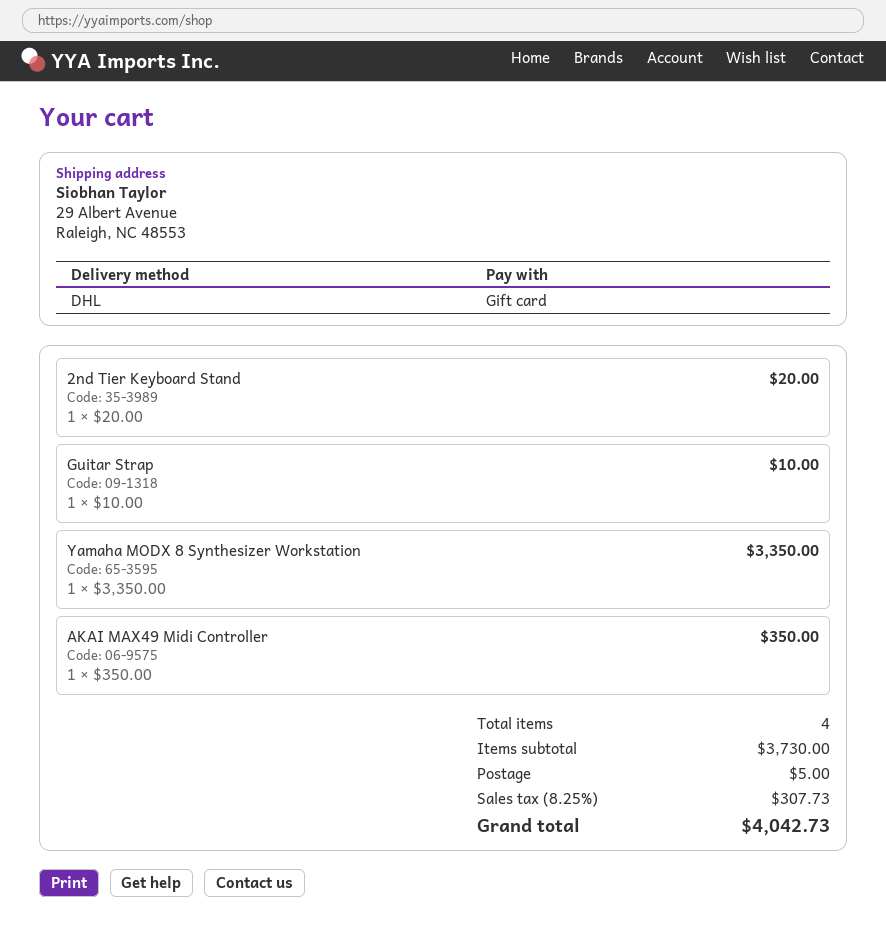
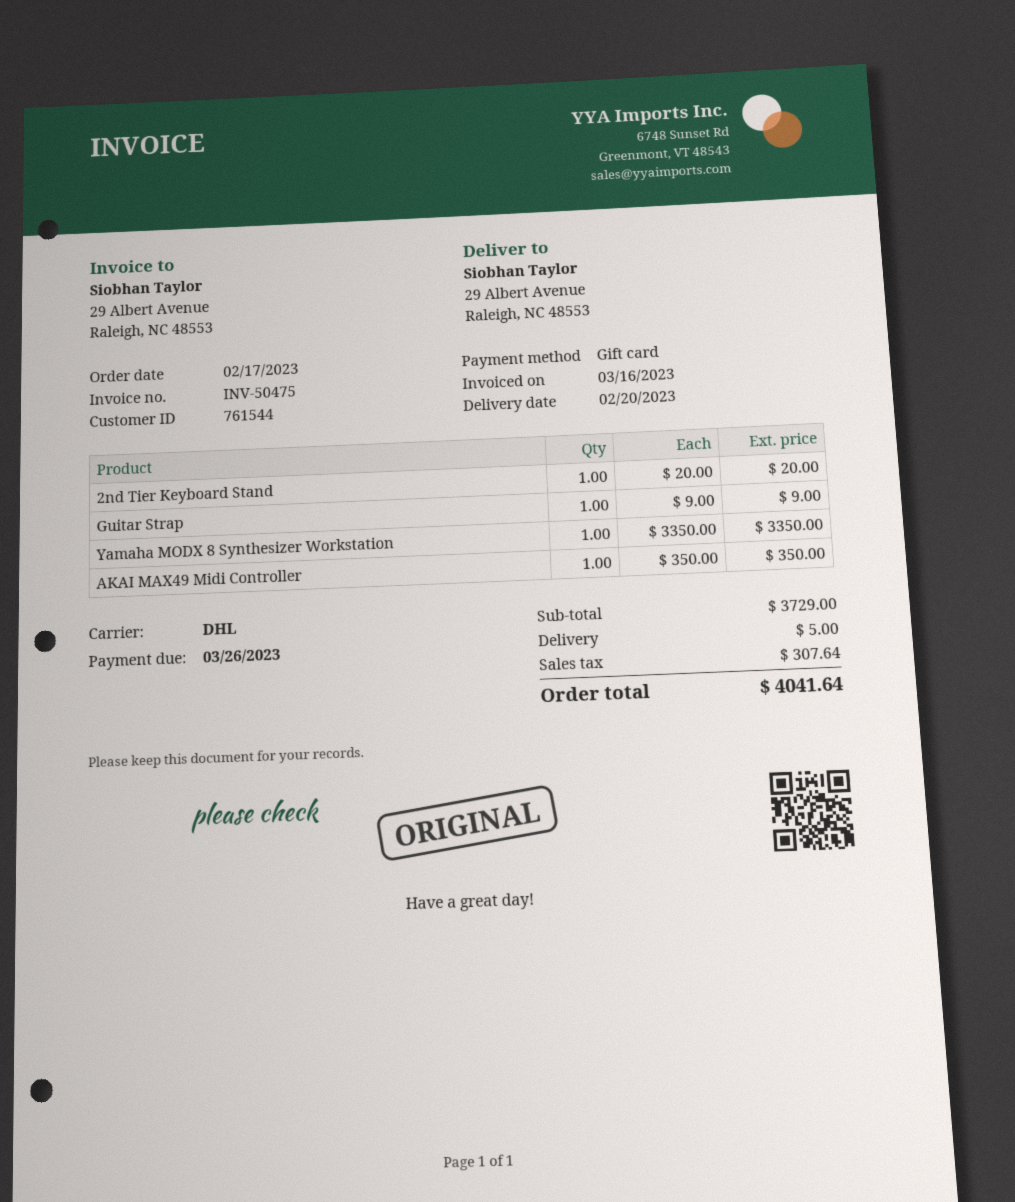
Guitar Strap: 1 x 10.00 = 10.00 -> 1 x 9.00 = 9.00
subtotal: 3730.00 -> 3729.00
tax: 307.73 -> 307.64
total: 4042.73 -> 4041.64

